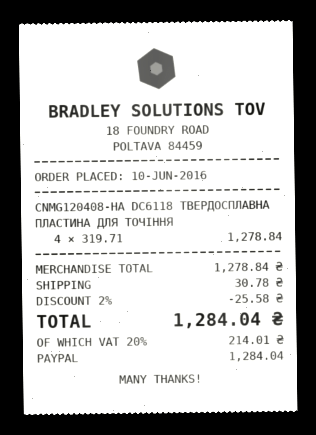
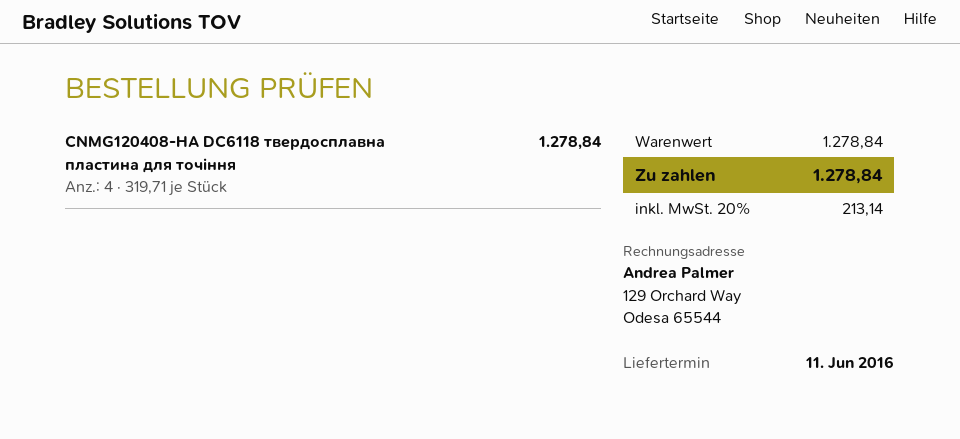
discount: 2% = 25.58 -> none
shipping: 30.78 -> none
tax: 20% = 214.01 -> 20% = 213.14
total: 1284.04 -> 1278.84

